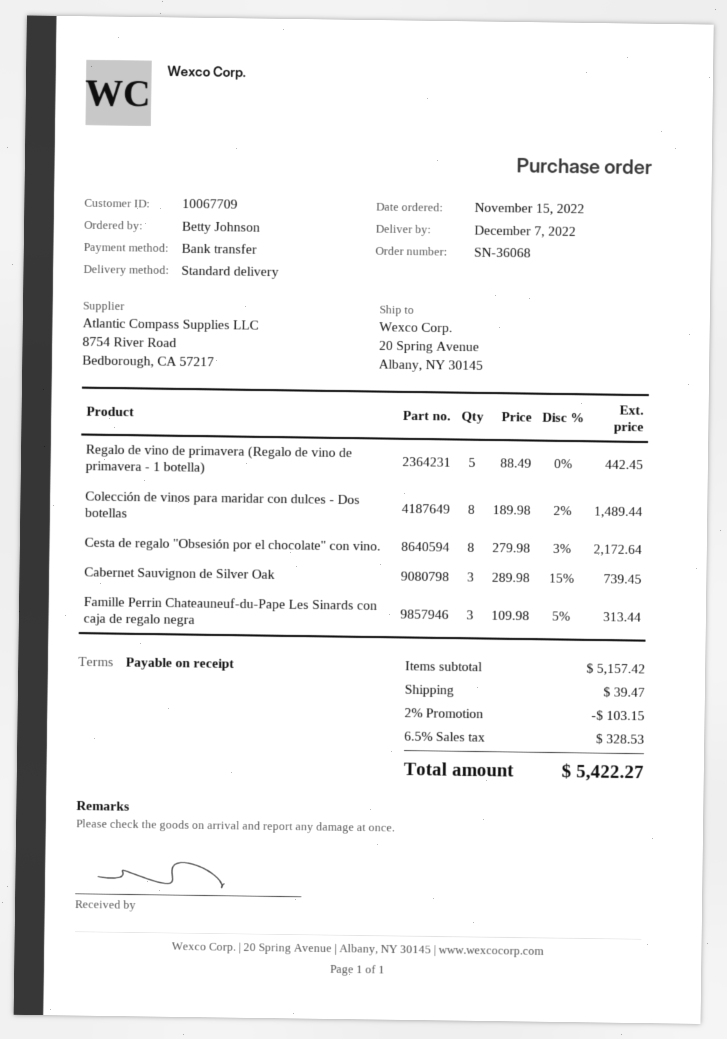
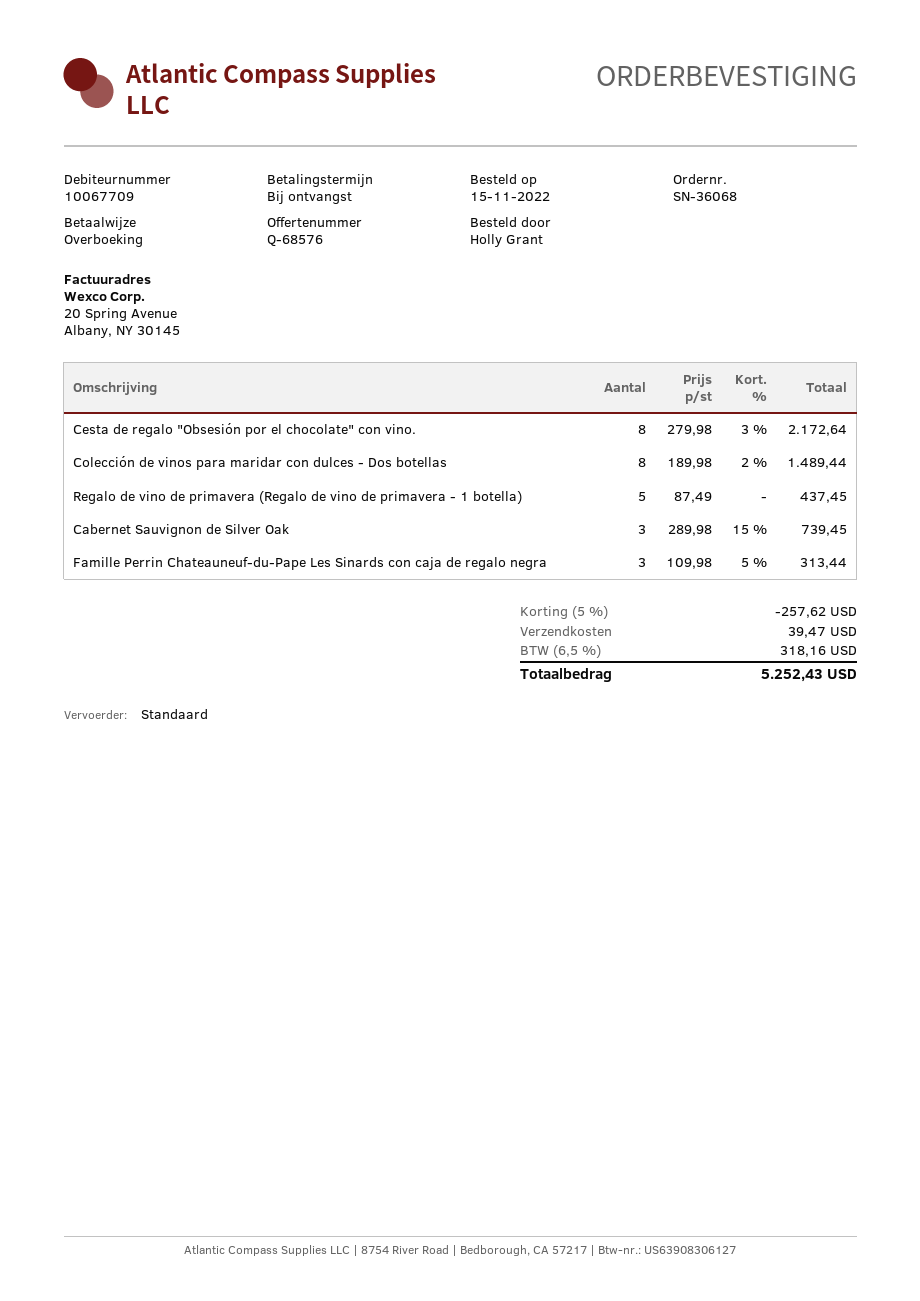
ordered by: Betty Johnson -> Holly Grant
Regalo de vino de primavera (Regalo de vino de primavera - 1 botella): 5 x 88.49 = 442.45 -> 5 x 87.49 = 437.45
discount: 2% = 103.15 -> 5% = 257.62
tax: 6.5% = 328.53 -> 6.5% = 318.16
total: 5422.27 -> 5252.43

